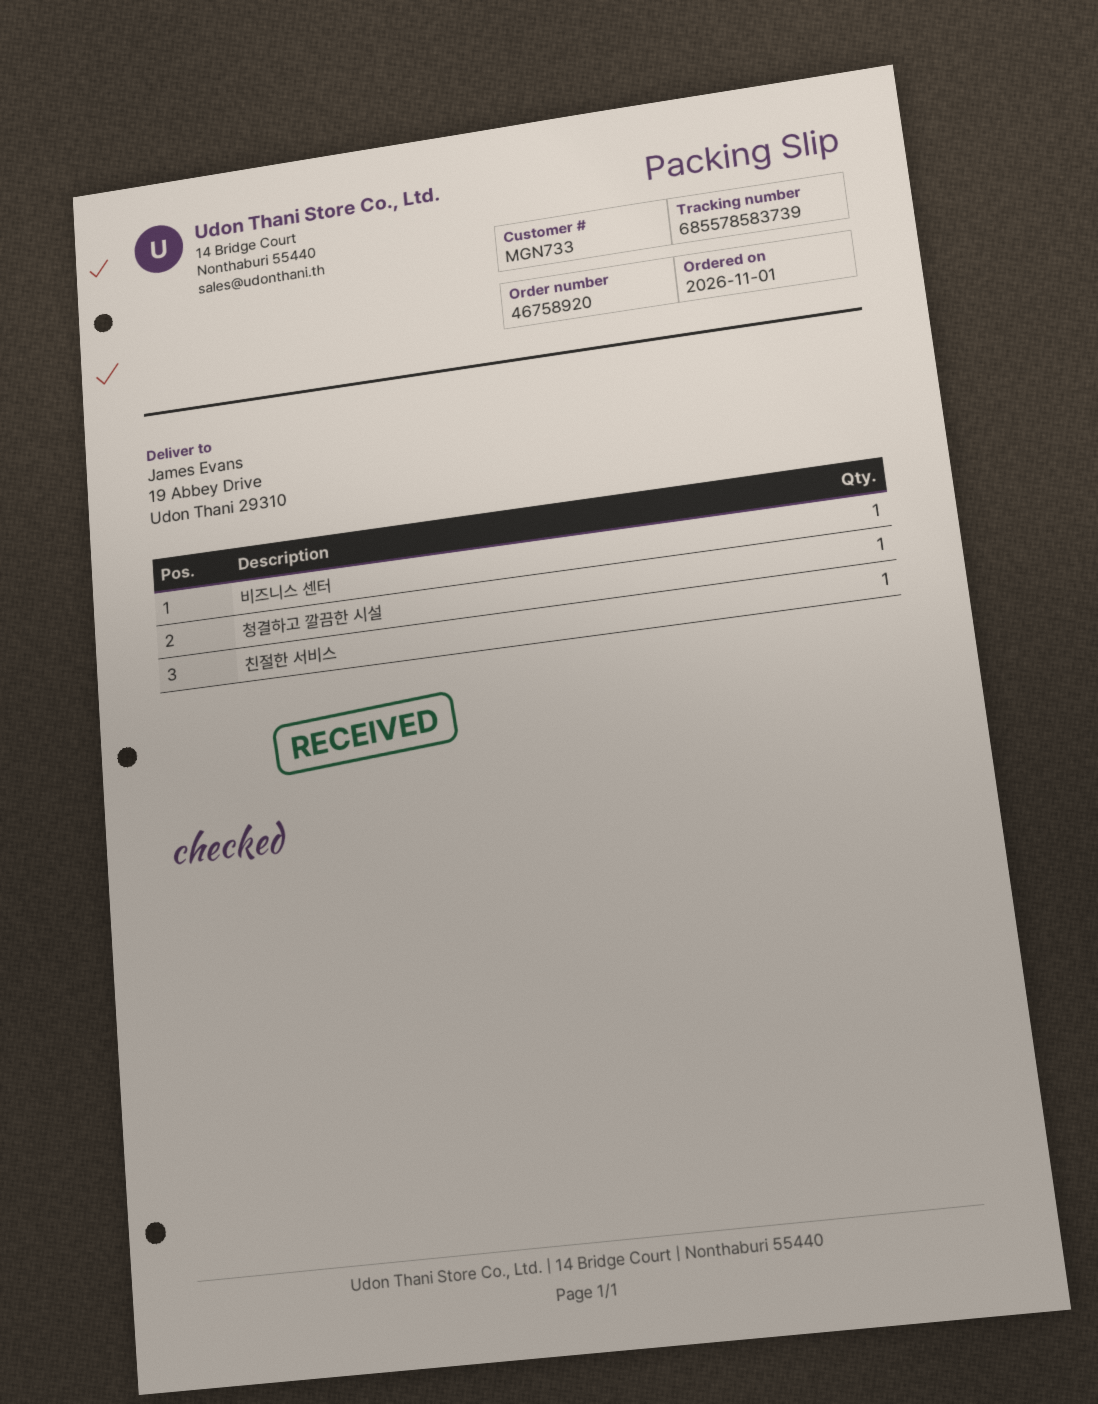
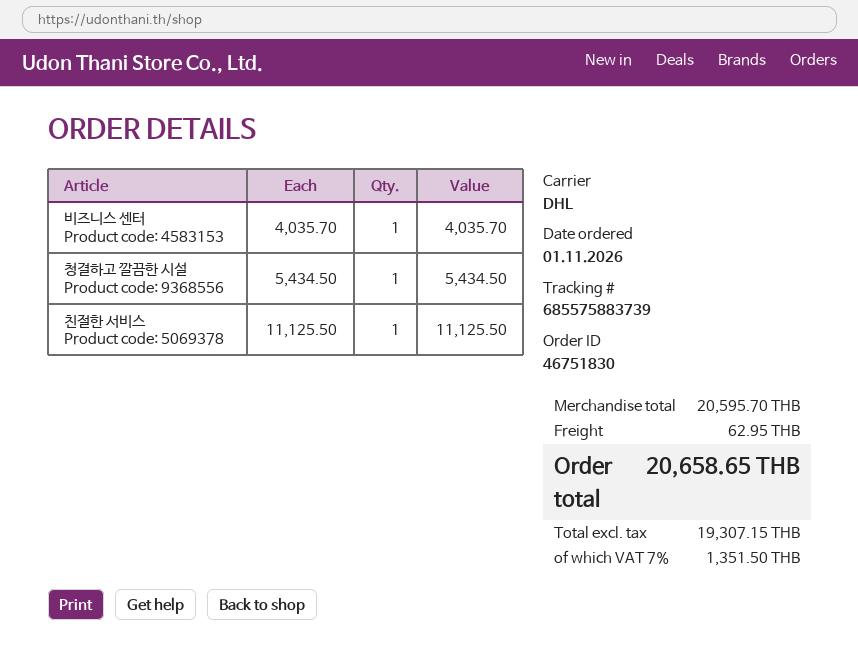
order number: 46758920 -> 46751830
tracking number: 685578583739 -> 685575883739

